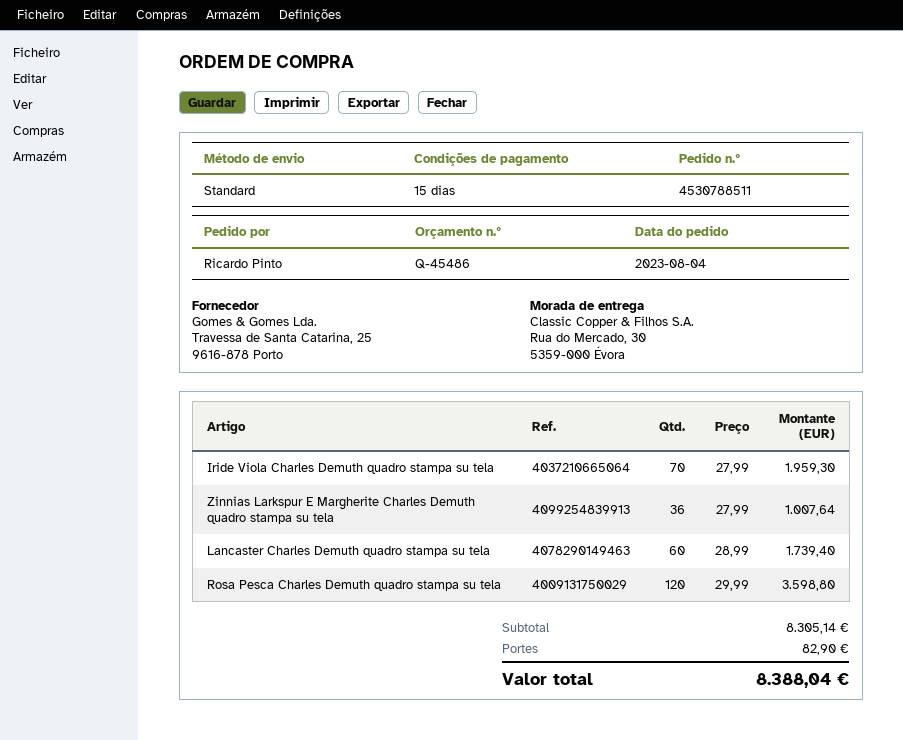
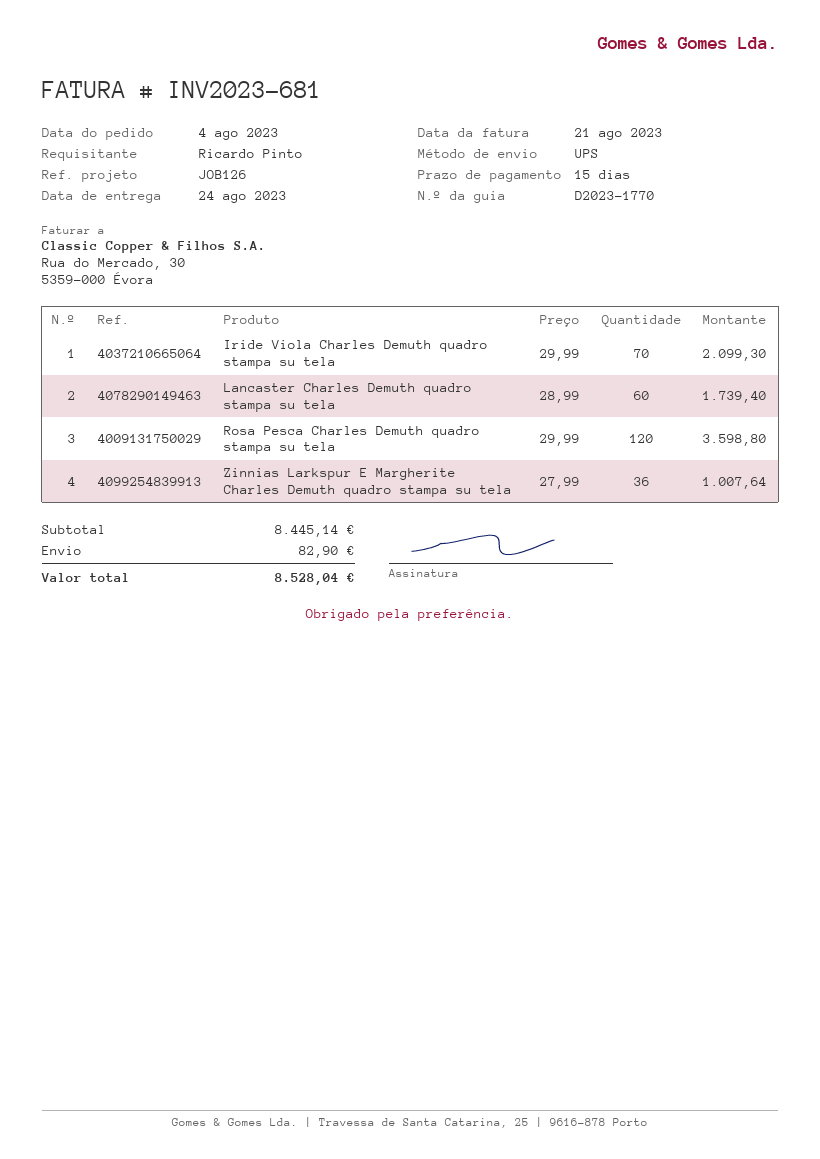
shipping method: standard -> UPS
Iride Viola Charles Demuth quadro stampa su tela: 70 x 27.99 = 1959.30 -> 70 x 29.99 = 2099.30
subtotal: 8305.14 -> 8445.14
total: 8388.04 -> 8528.04

